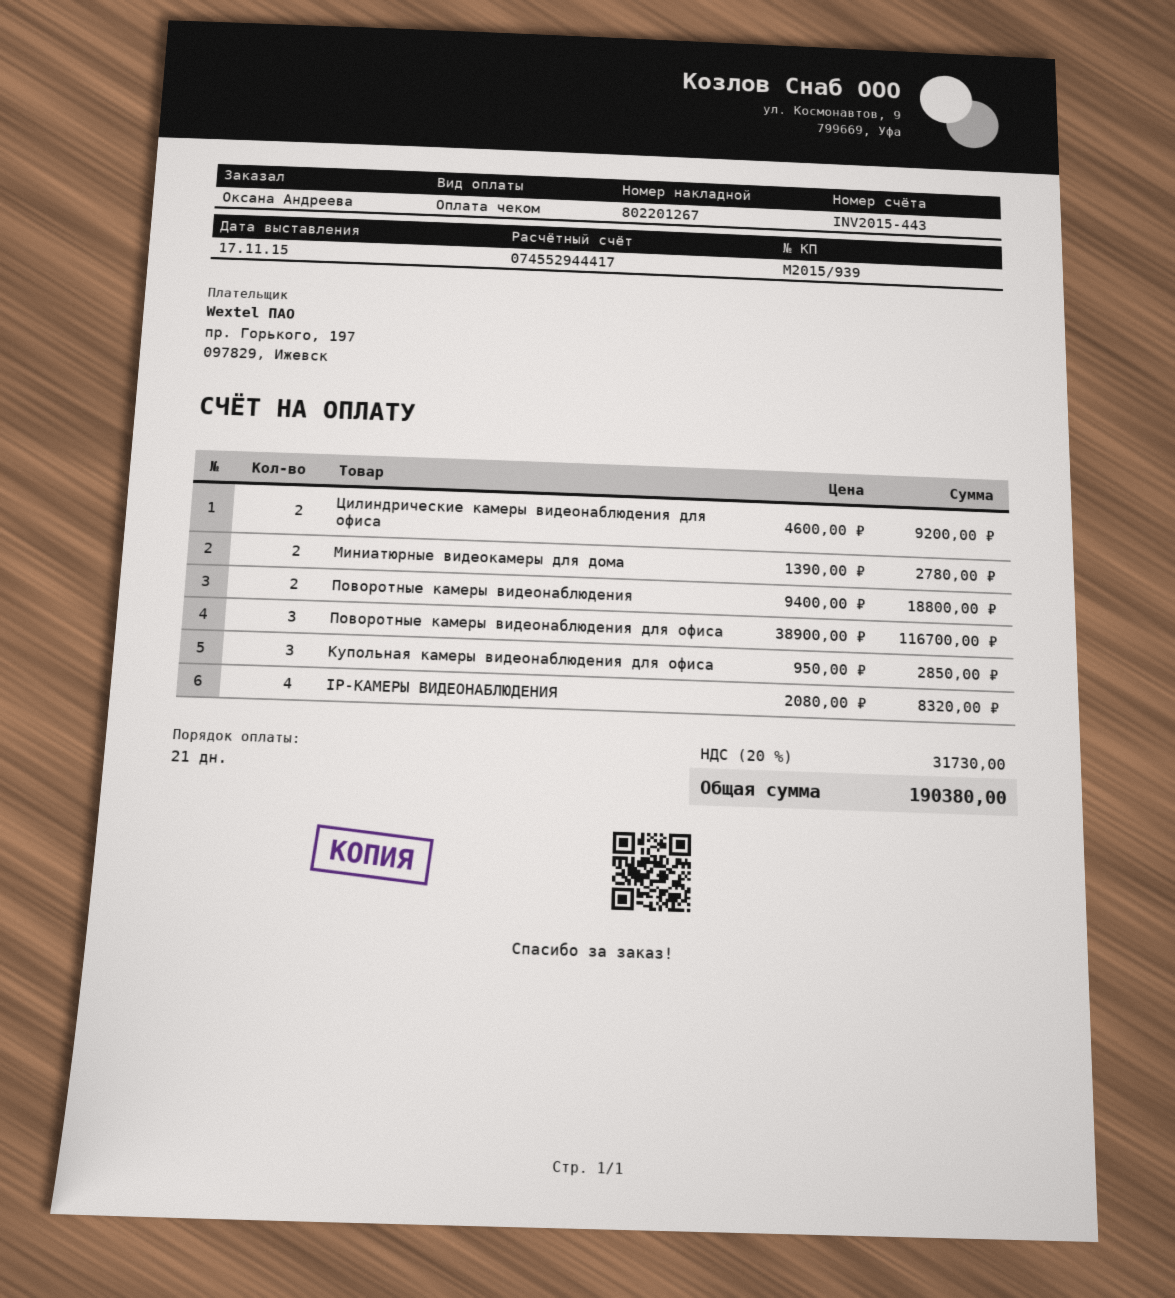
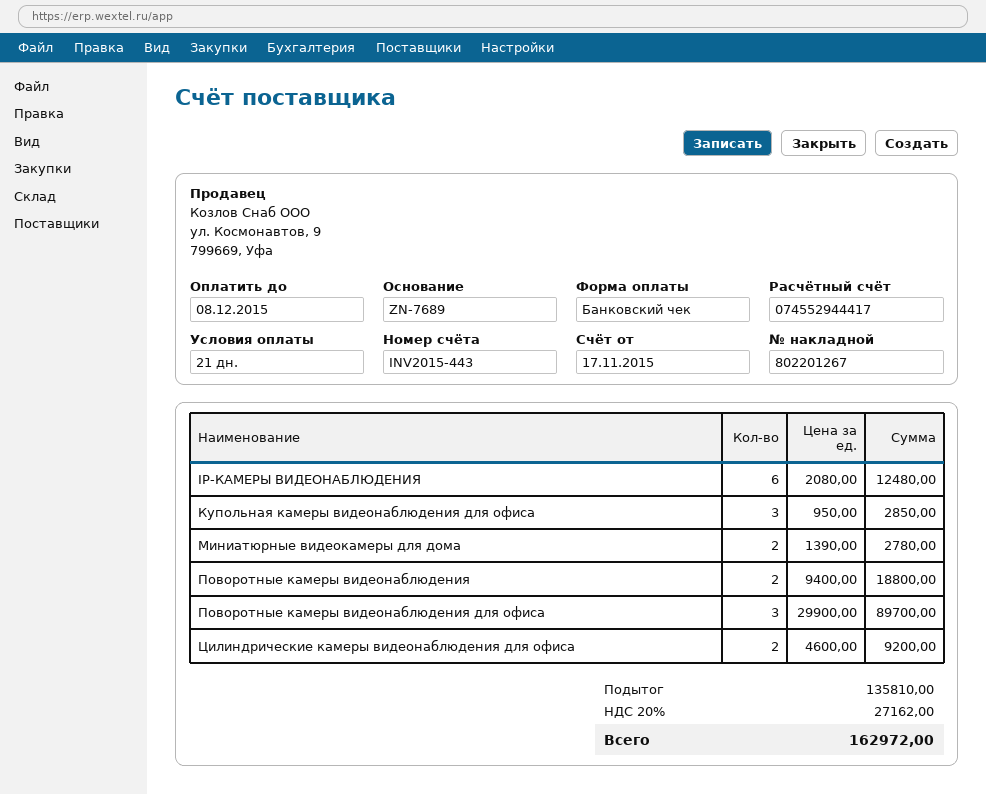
Поворотные камеры видеонаблюдения для офиса: 3 x 38900.00 = 116700.00 -> 3 x 29900.00 = 89700.00
IP-КАМЕРЫ ВИДЕОНАБЛЮДЕНИЯ: 4 x 2080.00 = 8320.00 -> 6 x 2080.00 = 12480.00
tax: 20% = 31730.00 -> 20% = 27162.00
total: 190380.00 -> 162972.00

